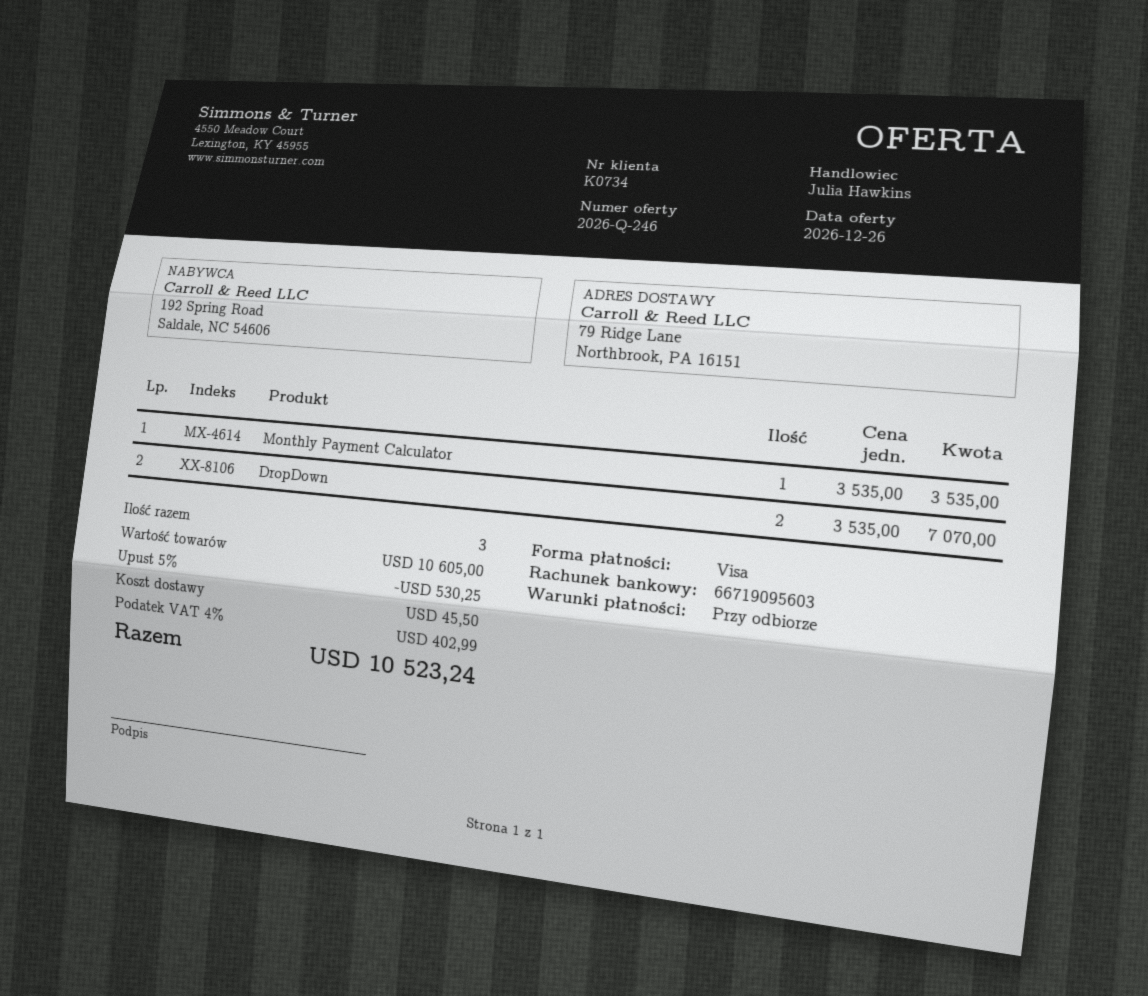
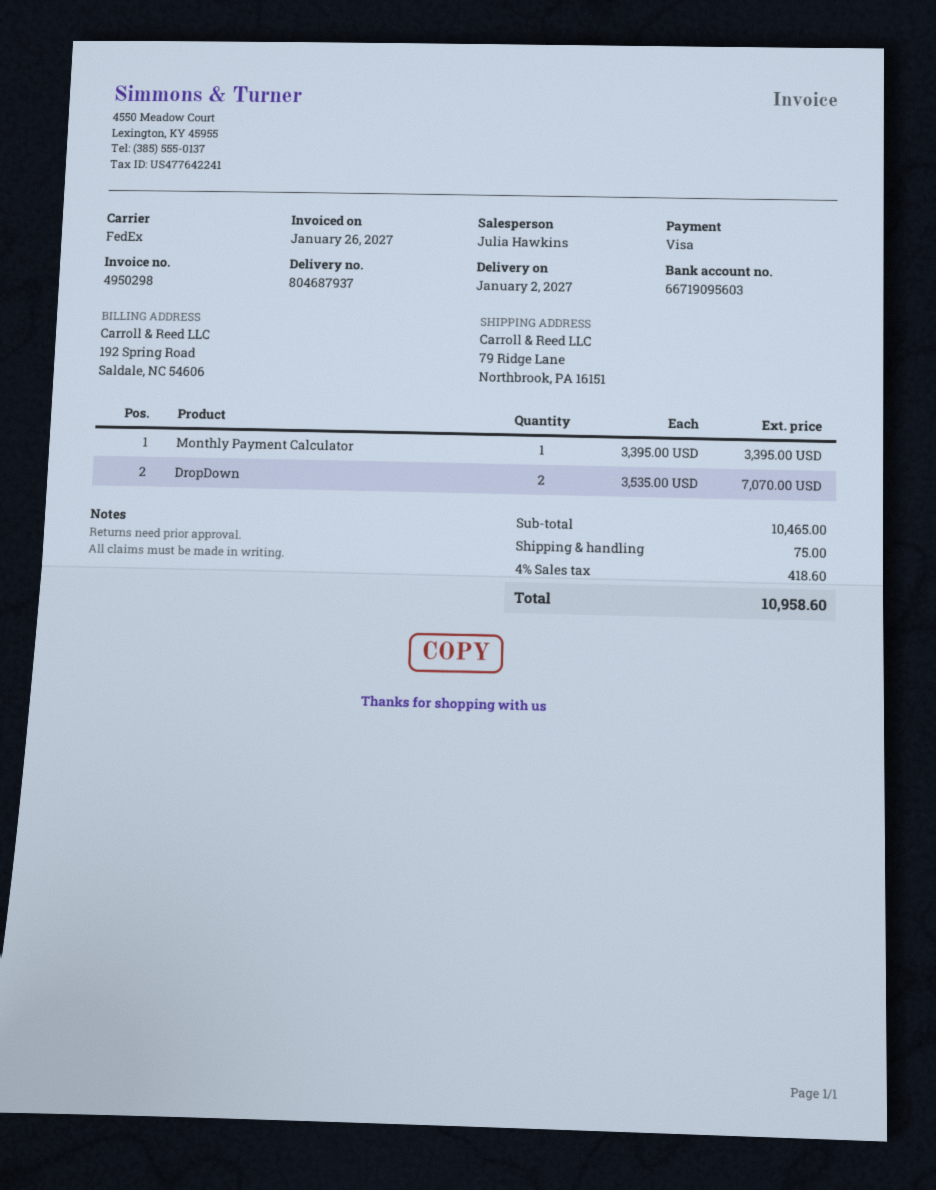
Monthly Payment Calculator: 1 x 3535.00 = 3535.00 -> 1 x 3395.00 = 3395.00
subtotal: 10605.00 -> 10465.00
discount: 5% = 530.25 -> none
shipping: 45.50 -> 75.00
tax: 4% = 402.99 -> 4% = 418.60
total: 10523.24 -> 10958.60

